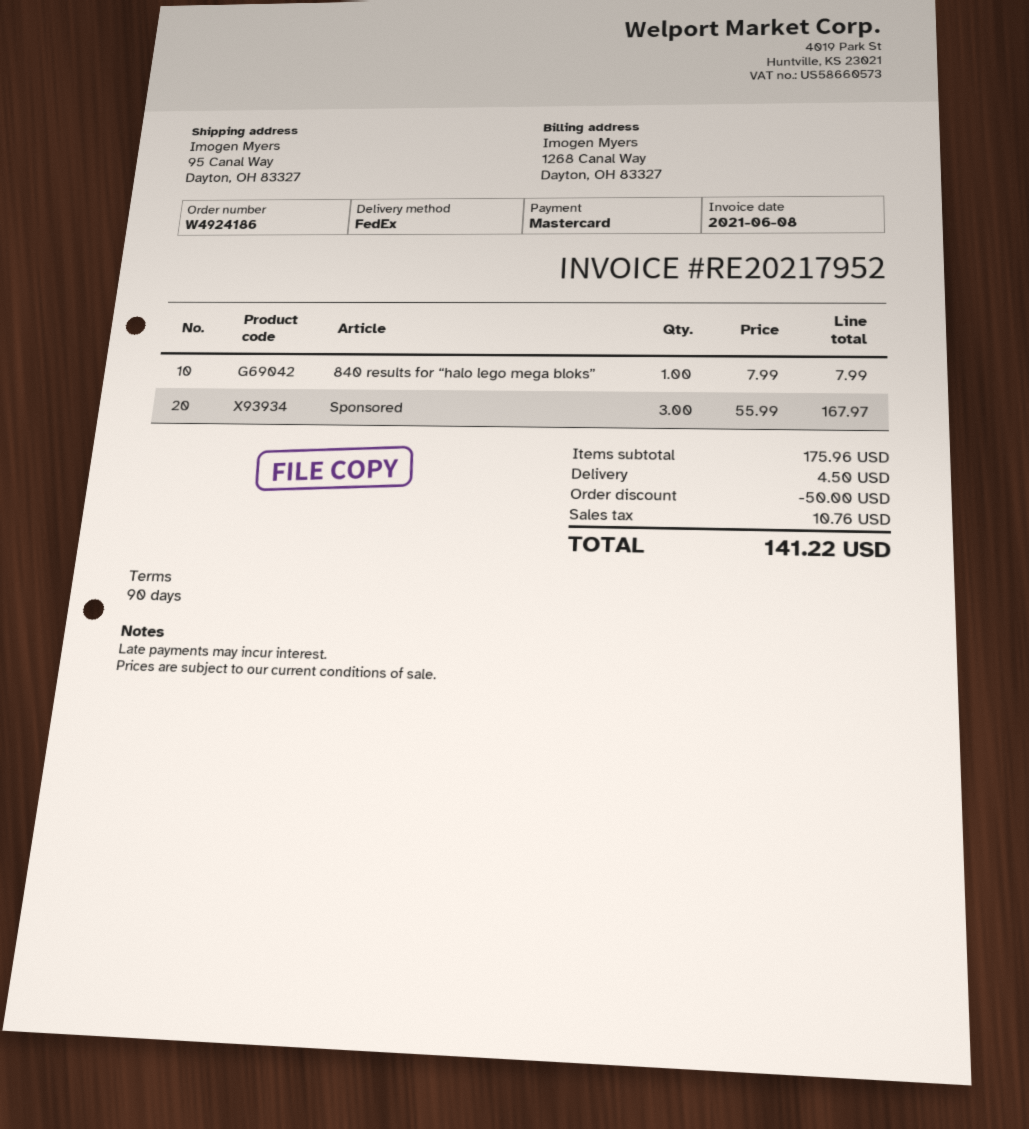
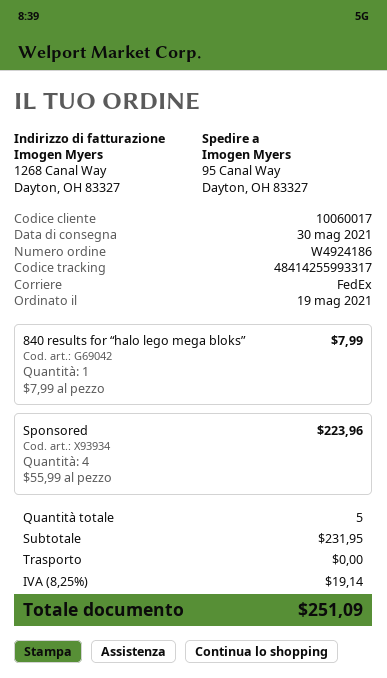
Sponsored: 3 x 55.99 = 167.97 -> 4 x 55.99 = 223.96
subtotal: 175.96 -> 231.95
discount: 50.00 -> none
shipping: 4.50 -> 0.00
tax: 10.76 -> 19.14
total: 141.22 -> 251.09

